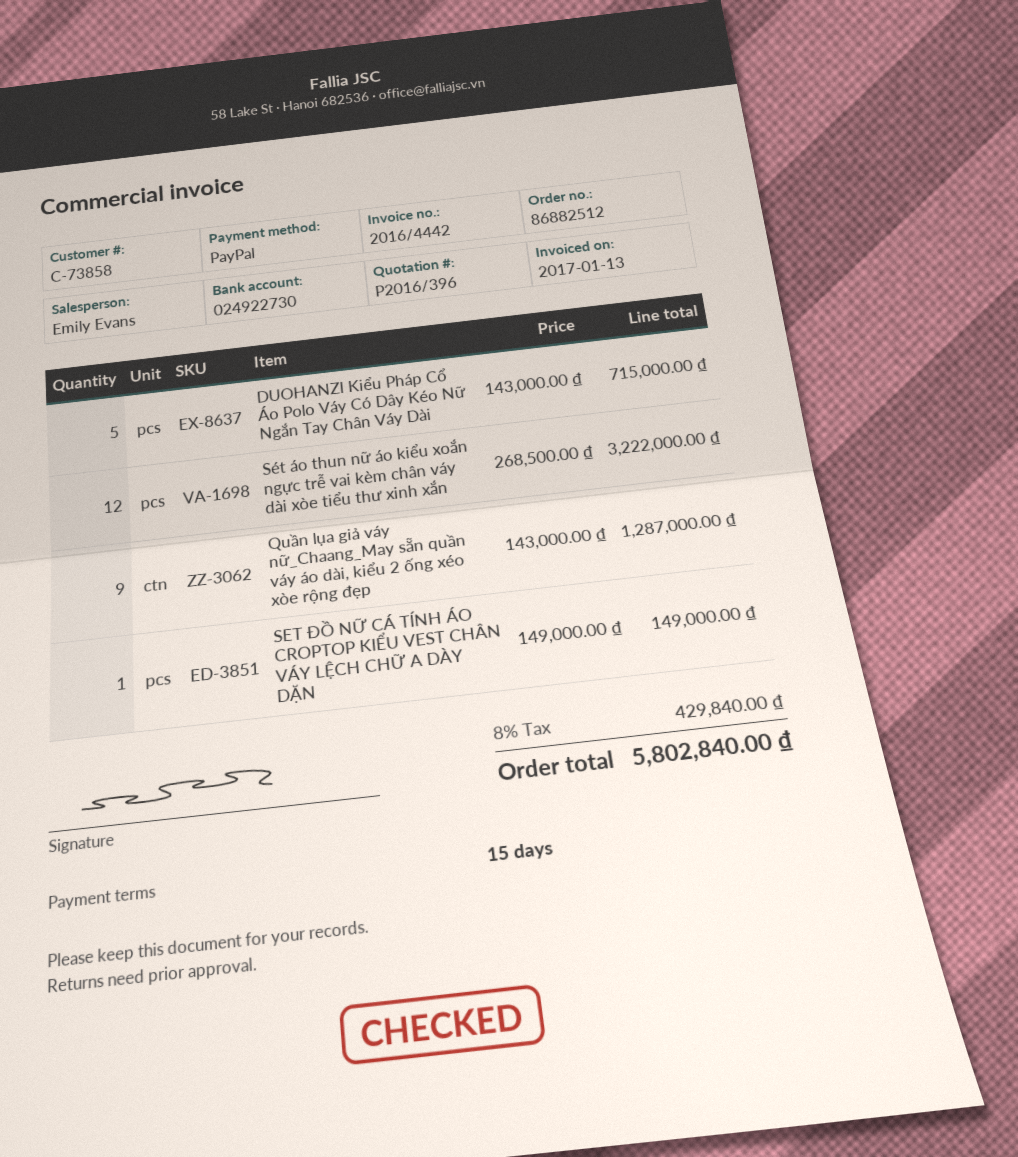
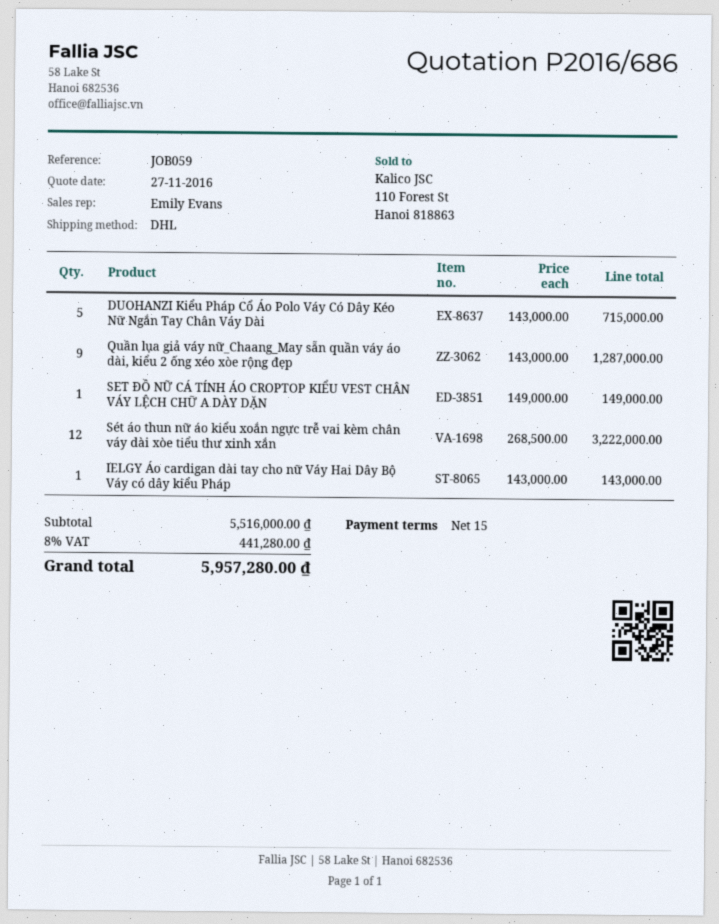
quote number: P2016/396 -> P2016/686
IELGY Áo cardigan dài tay cho nữ Váy Hai Dây Bộ Váy có dây kiểu Pháp: none -> 1 x 143000.00 = 143000.00
tax: 8% = 429840.00 -> 8% = 441280.00
total: 5802840.00 -> 5957280.00

